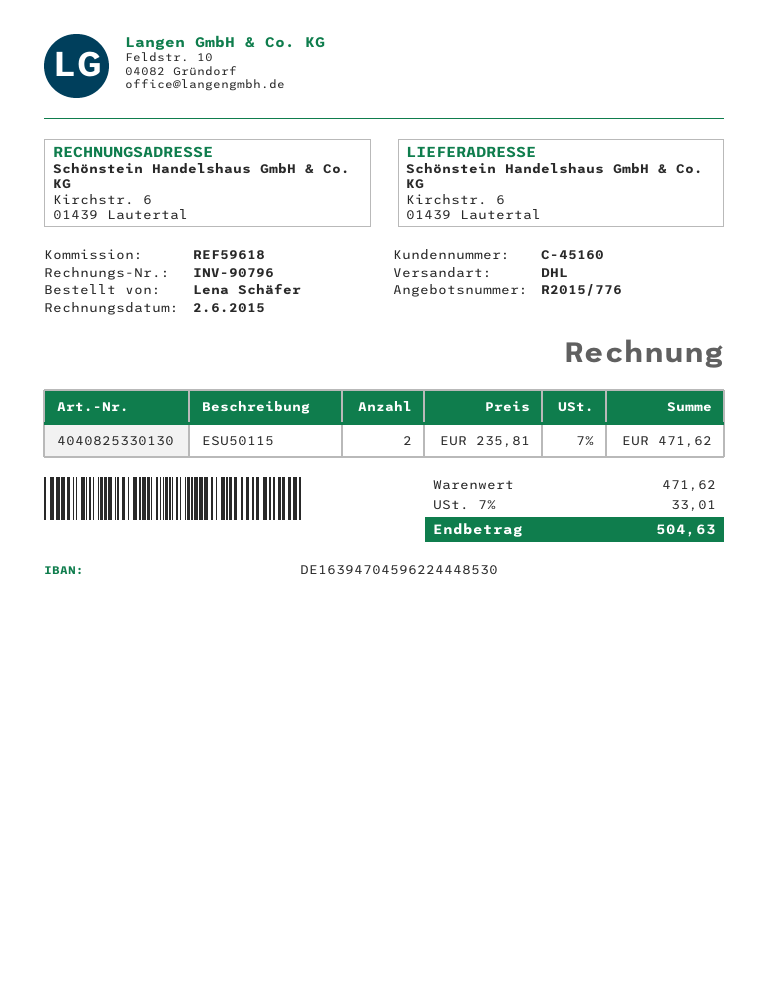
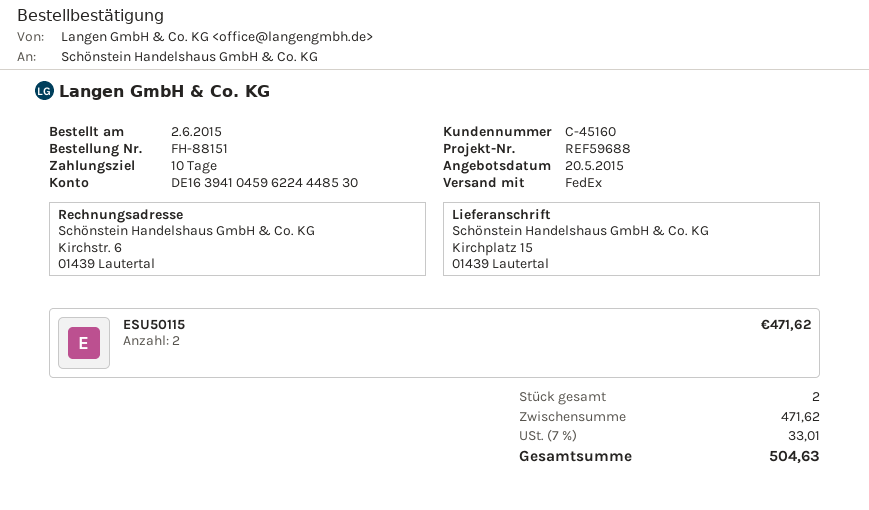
reference: REF59618 -> REF59688
bank account: DE16394704596224448530 -> DE16394104596224448530
shipping method: DHL -> FedEx
ship to: Kirchstr. 6, 01439 Lautertal -> Kirchplatz 15, 01439 Lautertal

